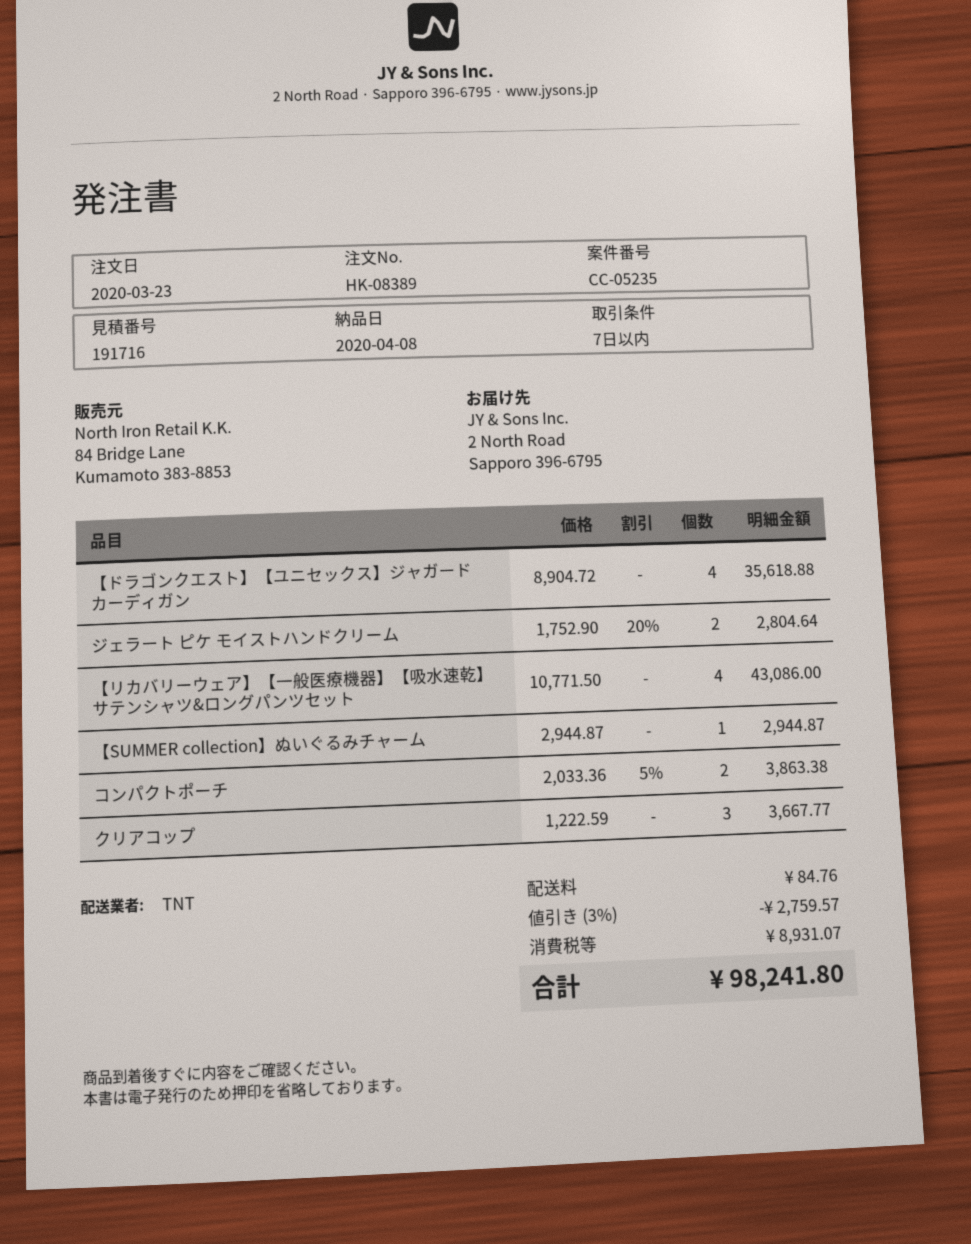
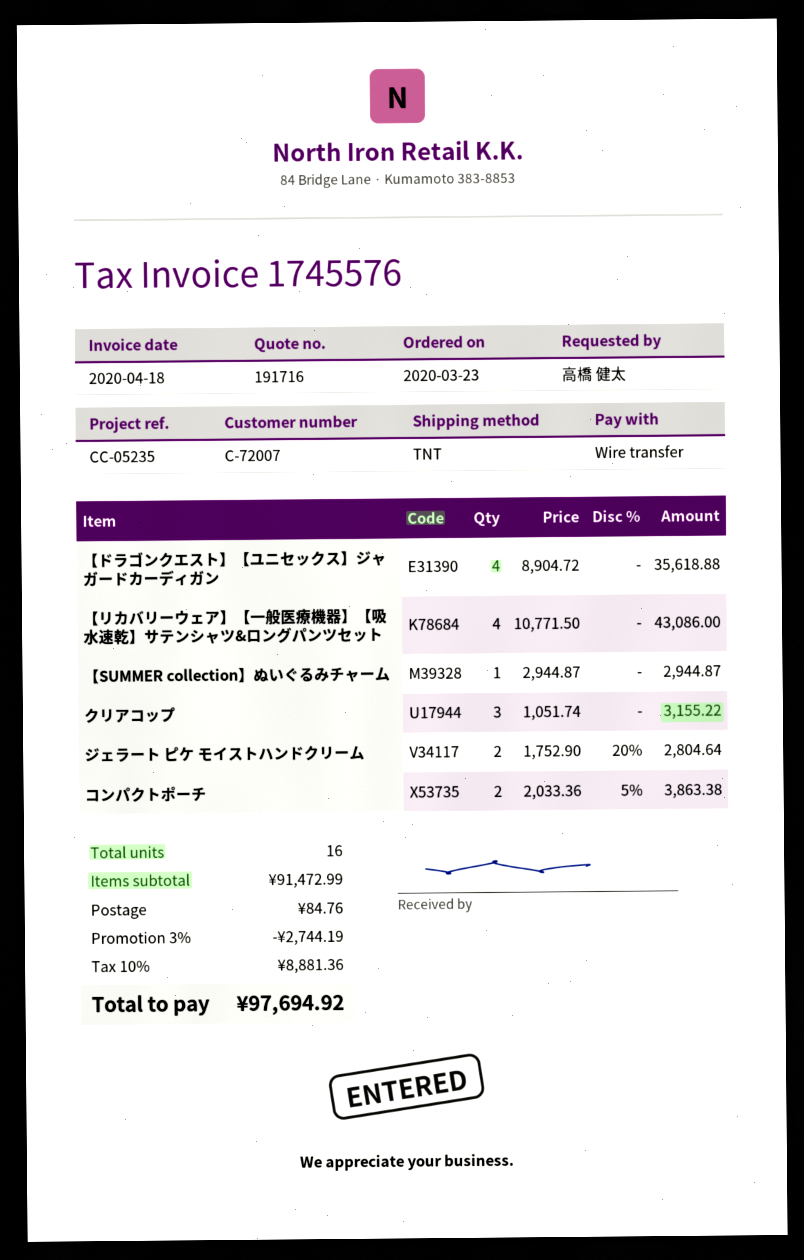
クリアコップ: 3 x 1222.59 = 3667.77 -> 3 x 1051.74 = 3155.22
discount: 3% = 2759.57 -> 3% = 2744.19
tax: 8931.07 -> 8881.36
total: 98241.80 -> 97694.92

